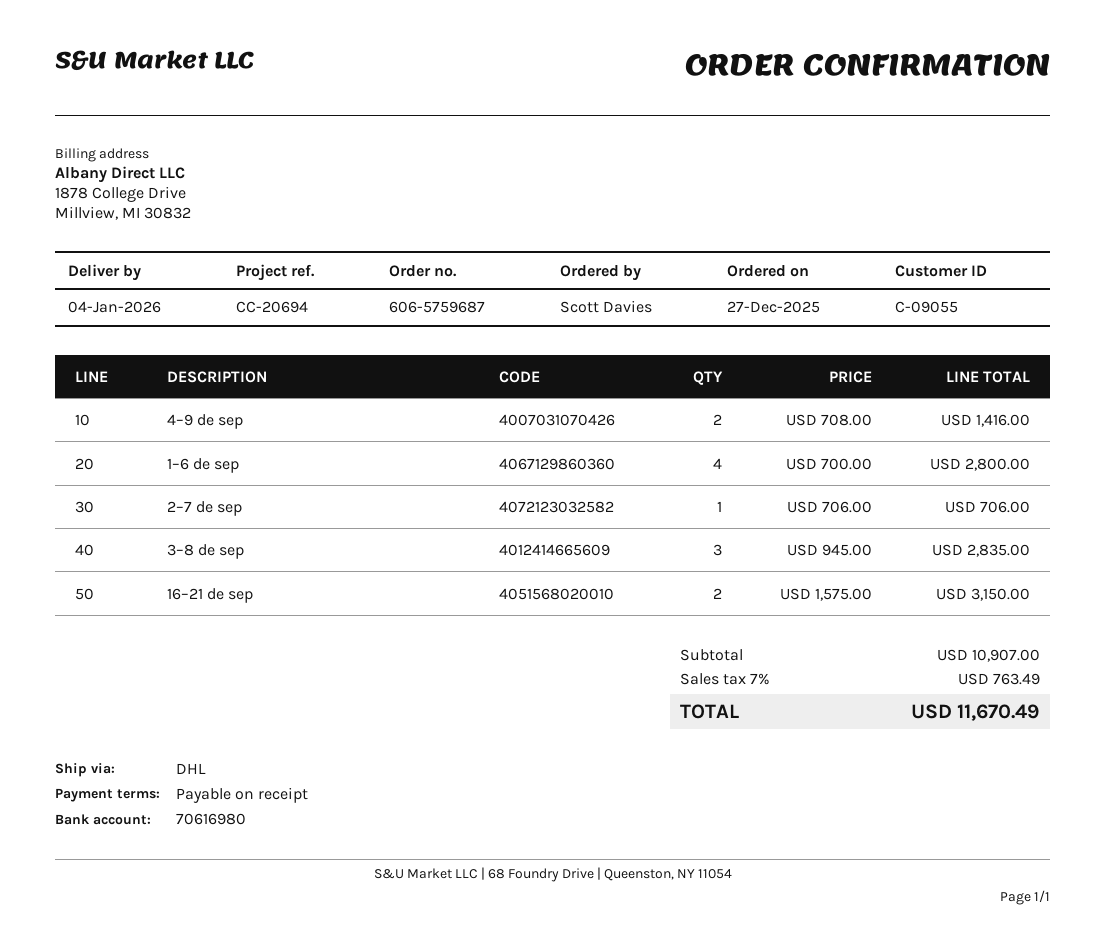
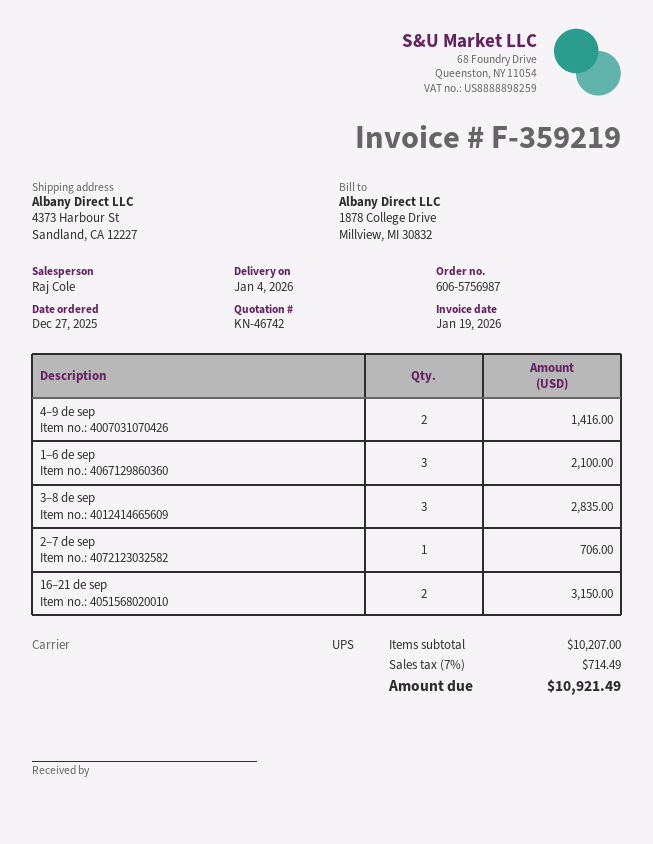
order number: 606-5759687 -> 606-5756987
shipping method: DHL -> UPS
1–6 de sep: 4 for 2800.00 -> 3 for 2100.00
subtotal: 10907.00 -> 10207.00
tax: 7% = 763.49 -> 7% = 714.49
total: 11670.49 -> 10921.49

